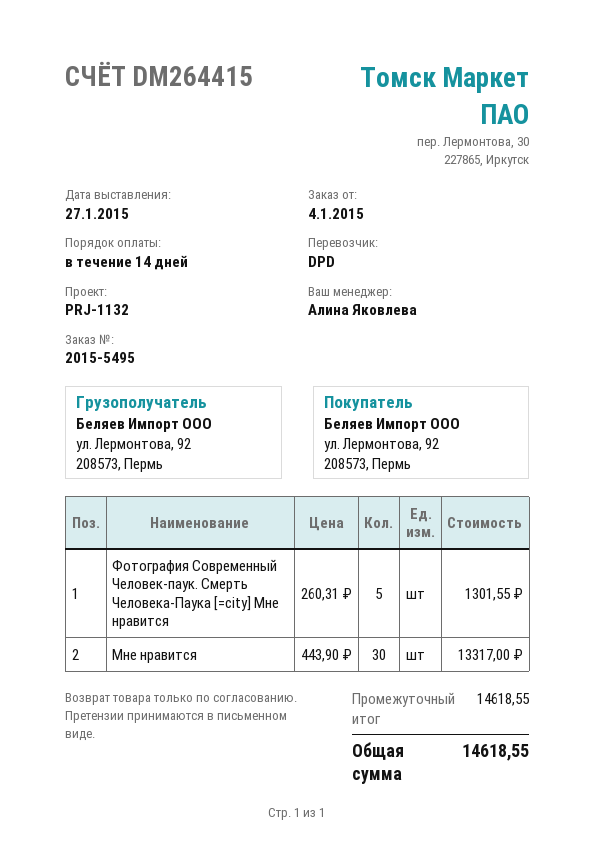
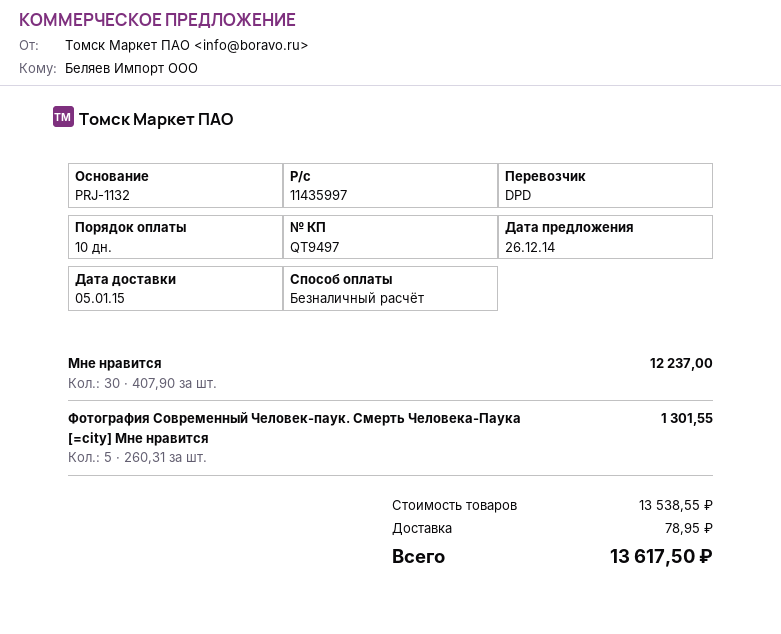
payment terms: 14 days -> 10 days
Мне нравится: 30 x 443.90 = 13317.00 -> 30 x 407.90 = 12237.00
subtotal: 14618.55 -> 13538.55
shipping: none -> 78.95
total: 14618.55 -> 13617.50

